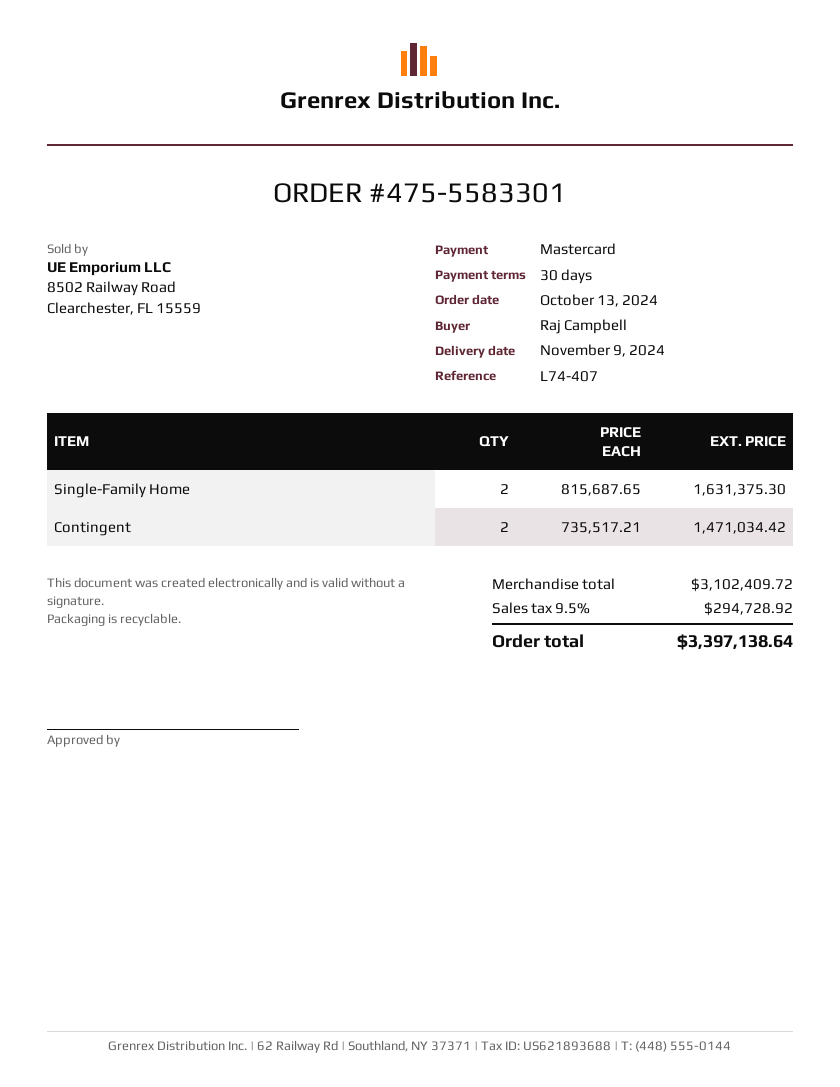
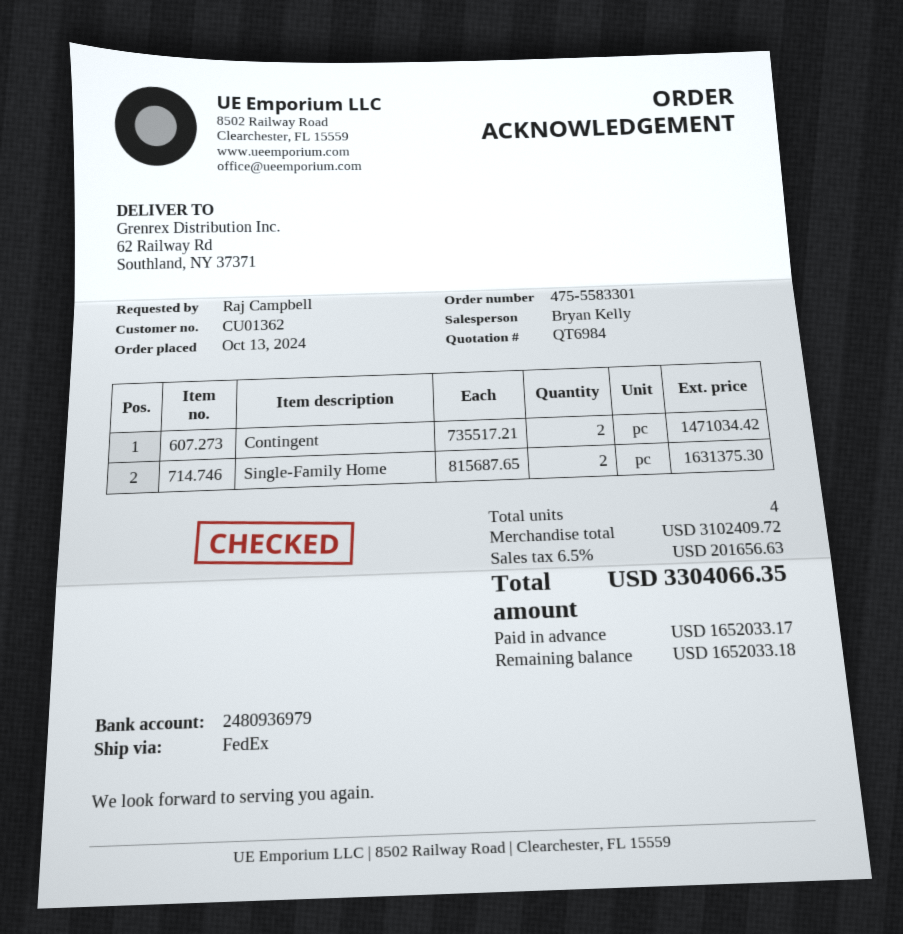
tax: 9.5% = 294728.92 -> 6.5% = 201656.63
total: 3397138.64 -> 3304066.35

